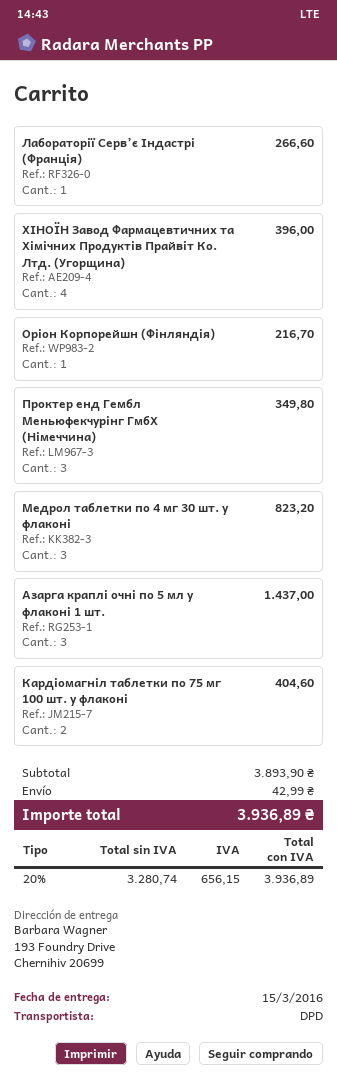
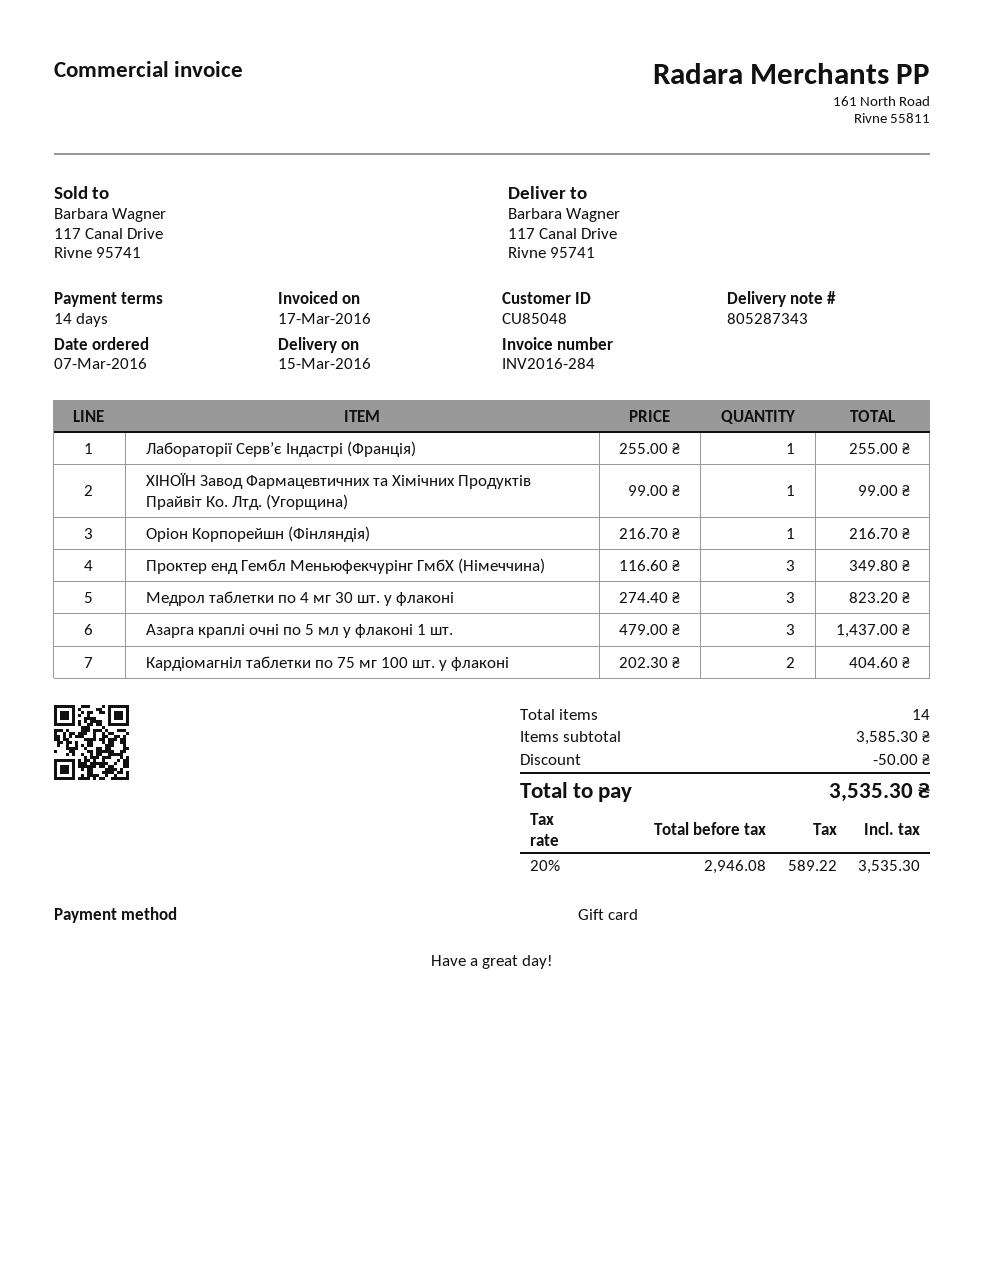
ship to: 193 Foundry Drive, Chernihiv 20699 -> 117 Canal Drive, Rivne 95741
Лабораторії Серв’є Індастрі (Франція): 1 for 266.60 -> 1 for 255.00
ХІНОЇН Завод Фармацевтичних та Хімічних Продуктів Прайвіт Ко. Лтд. (Угорщина): 4 for 396.00 -> 1 for 99.00
subtotal: 3893.90 -> 3585.30
discount: none -> 50.00
shipping: 42.99 -> none
net: 3280.74 -> 2946.08
tax: 20% = 656.15 -> 20% = 589.22
total: 3936.89 -> 3535.30

